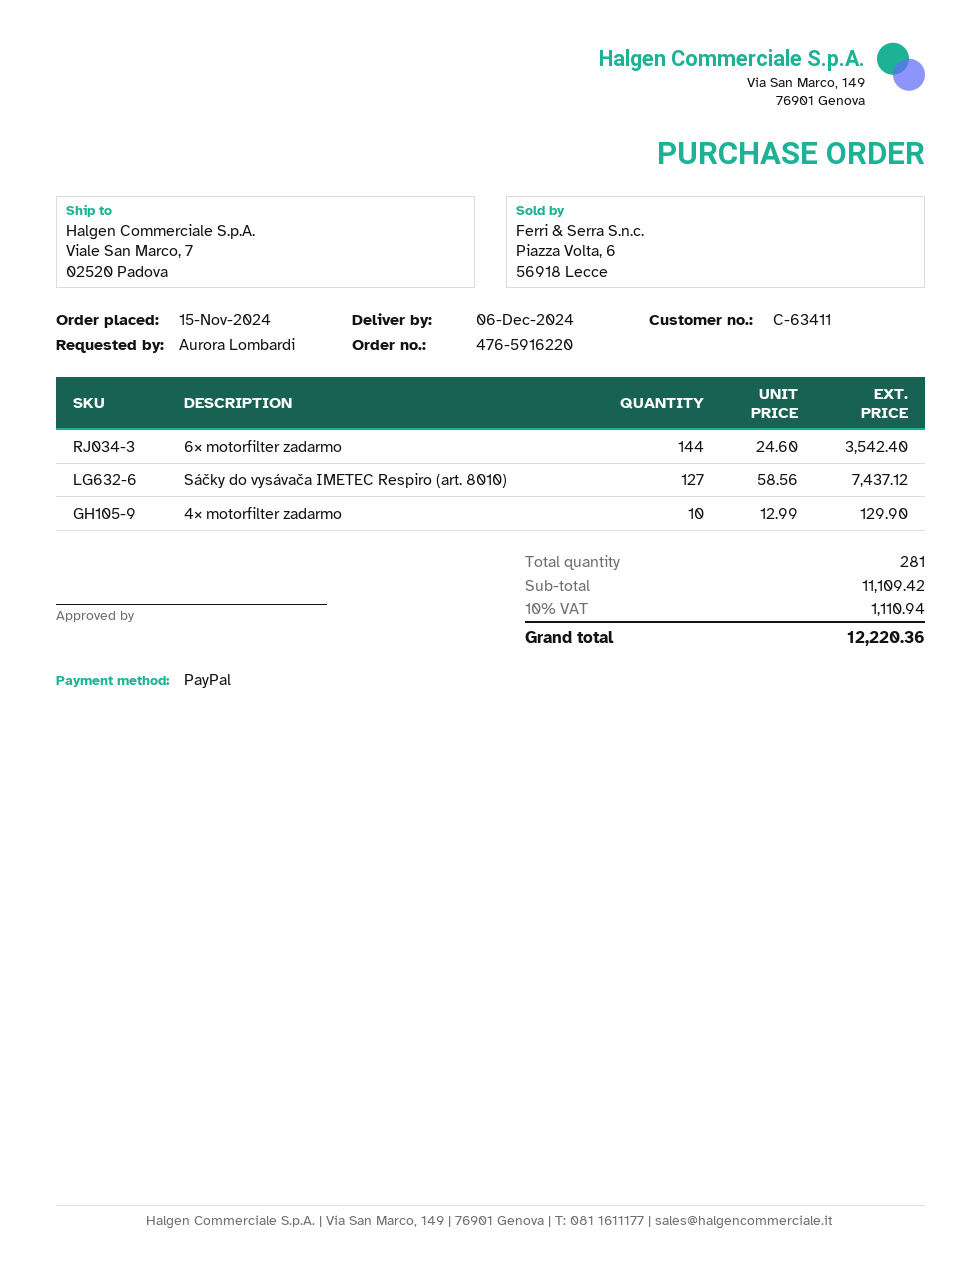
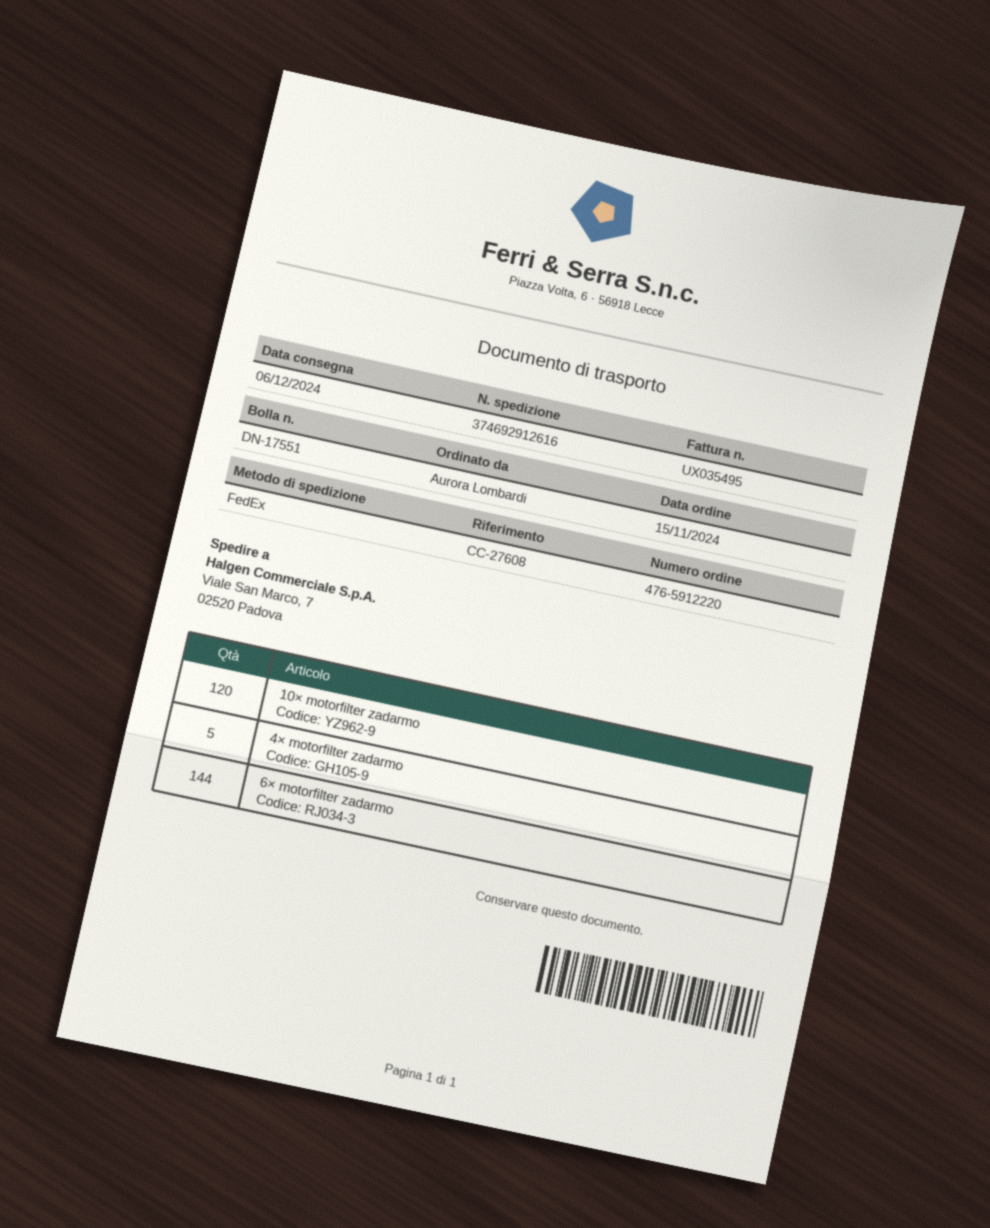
order number: 476-5916220 -> 476-5912220
Sáčky do vysávača IMETEC Respiro (art. 8010): 127 -> none
4× motorfilter zadarmo: 10 -> 5
10× motorfilter zadarmo: none -> 120

